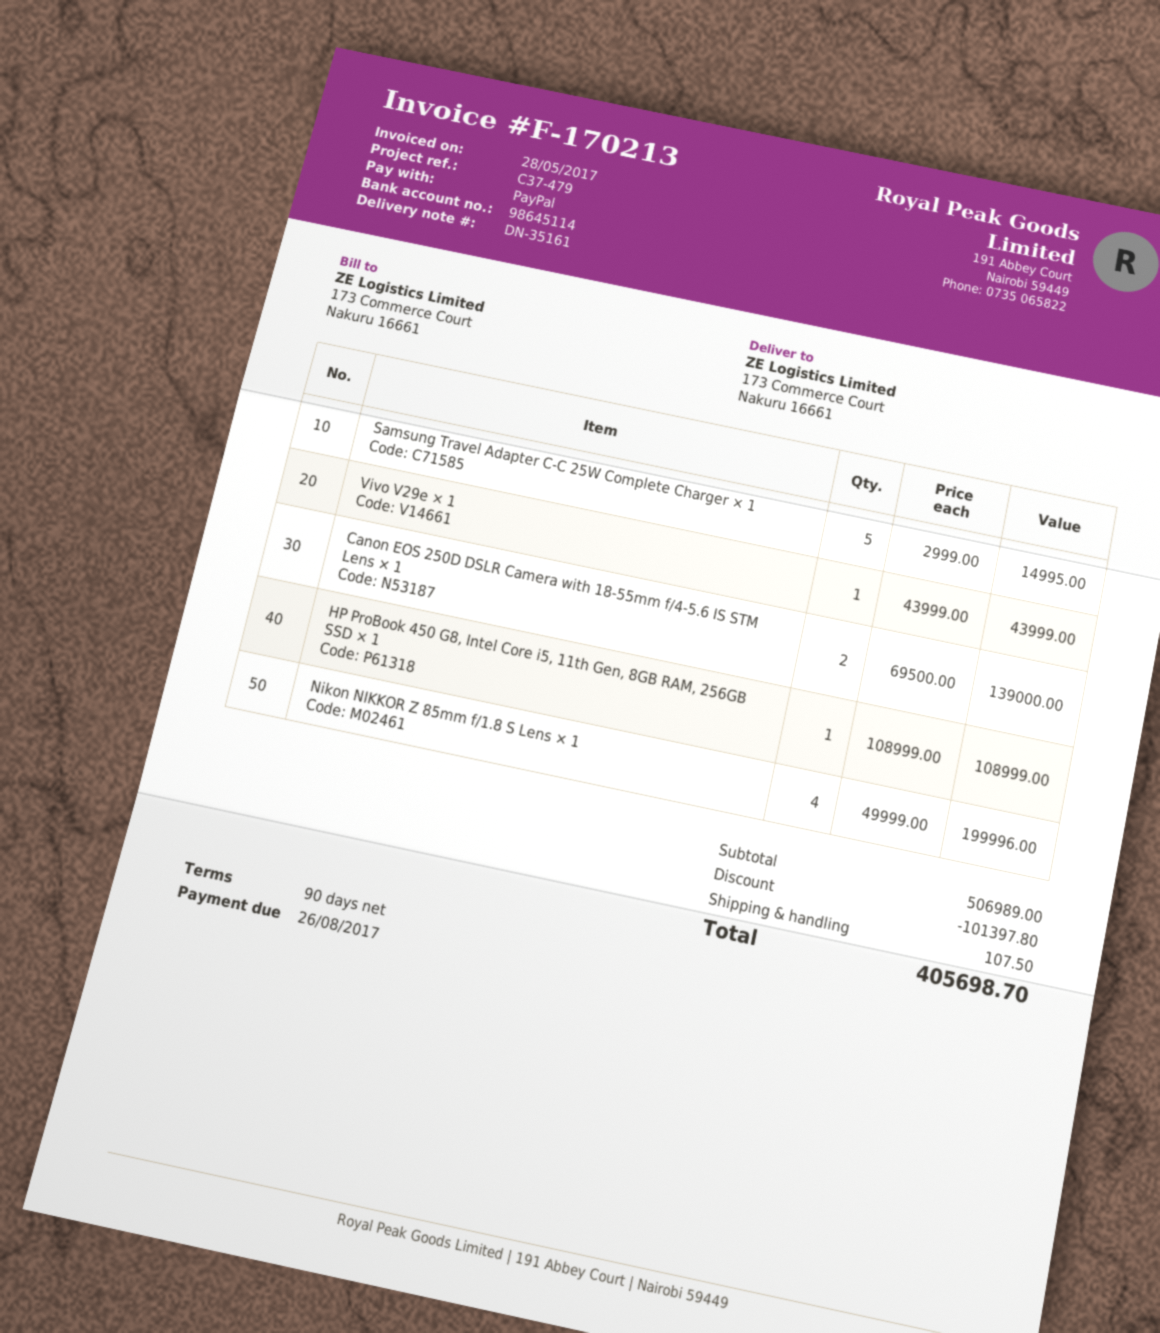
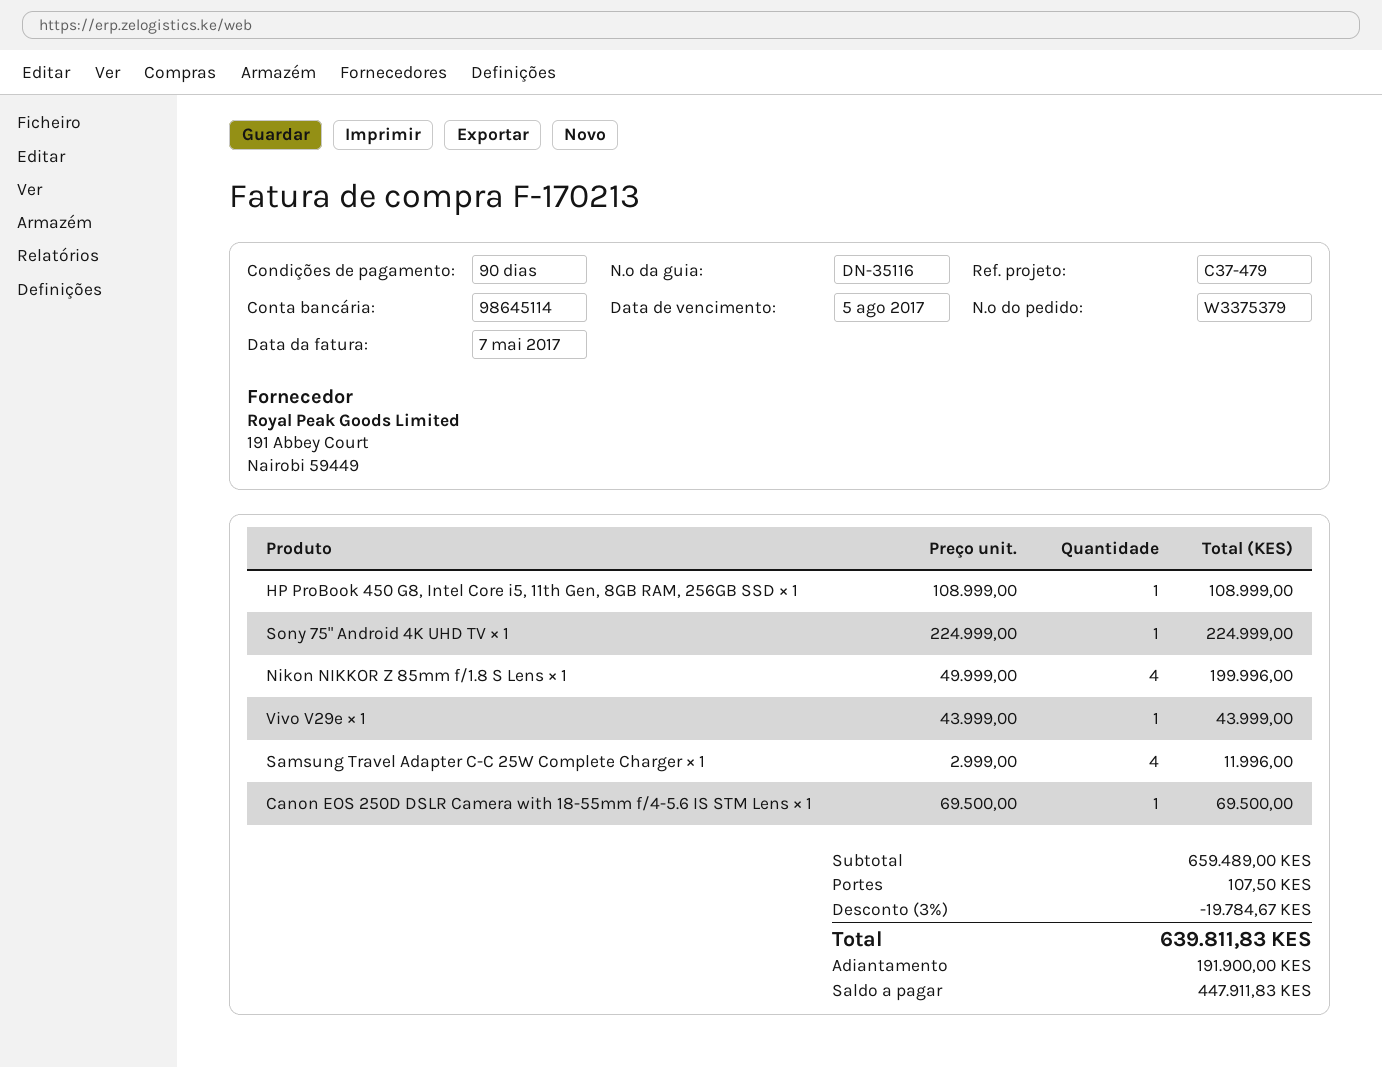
delivery note number: DN-35161 -> DN-35116
invoice date: 2017-05-28 -> 2017-05-07
due date: 2017-08-26 -> 2017-08-05
Samsung Travel Adapter C-C 25W Complete Charger × 1: 5 x 2999.00 = 14995.00 -> 4 x 2999.00 = 11996.00
Canon EOS 250D DSLR Camera with 18-55mm f/4-5.6 IS STM Lens × 1: 2 x 69500.00 = 139000.00 -> 1 x 69500.00 = 69500.00
Sony 75" Android 4K UHD TV × 1: none -> 1 x 224999.00 = 224999.00
subtotal: 506989.00 -> 659489.00
discount: 101397.80 -> 19784.67
total: 405698.70 -> 639811.83

